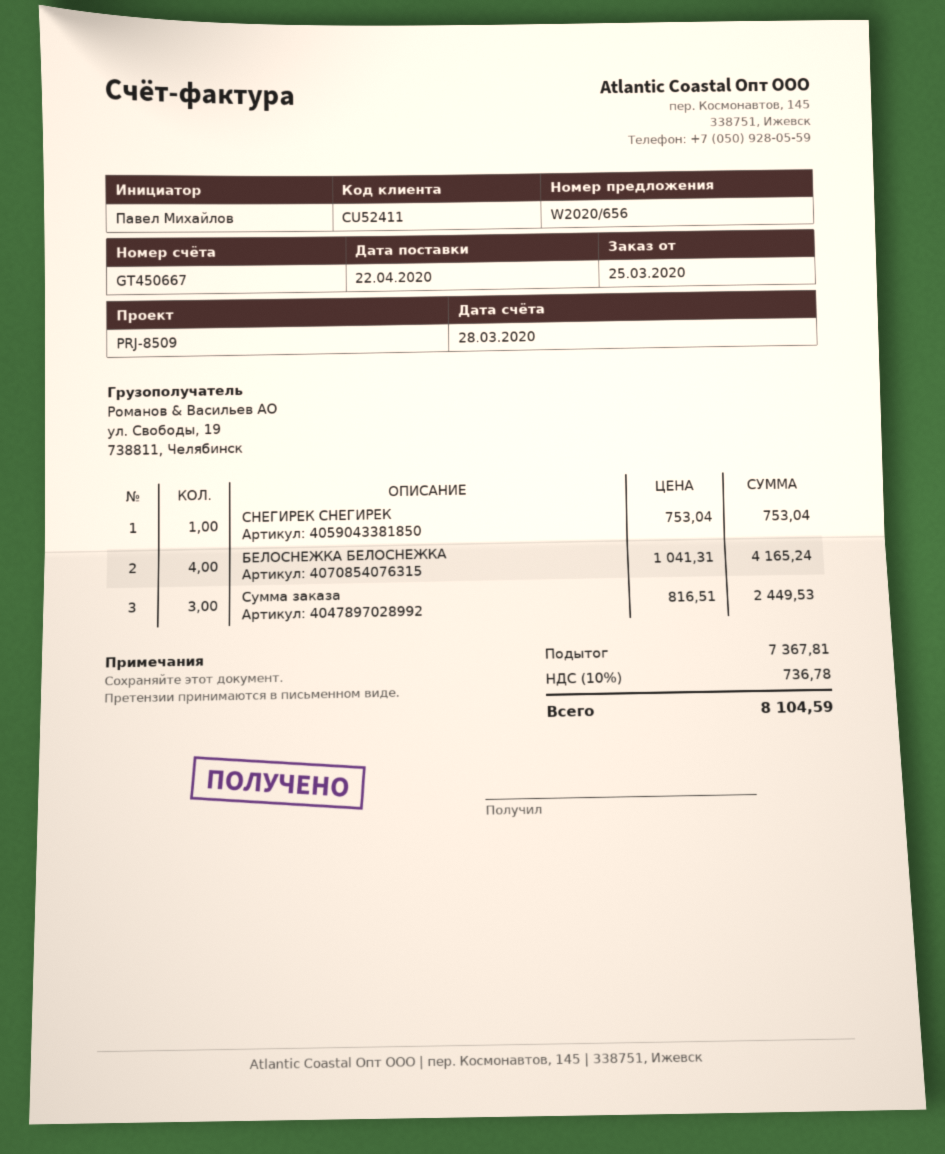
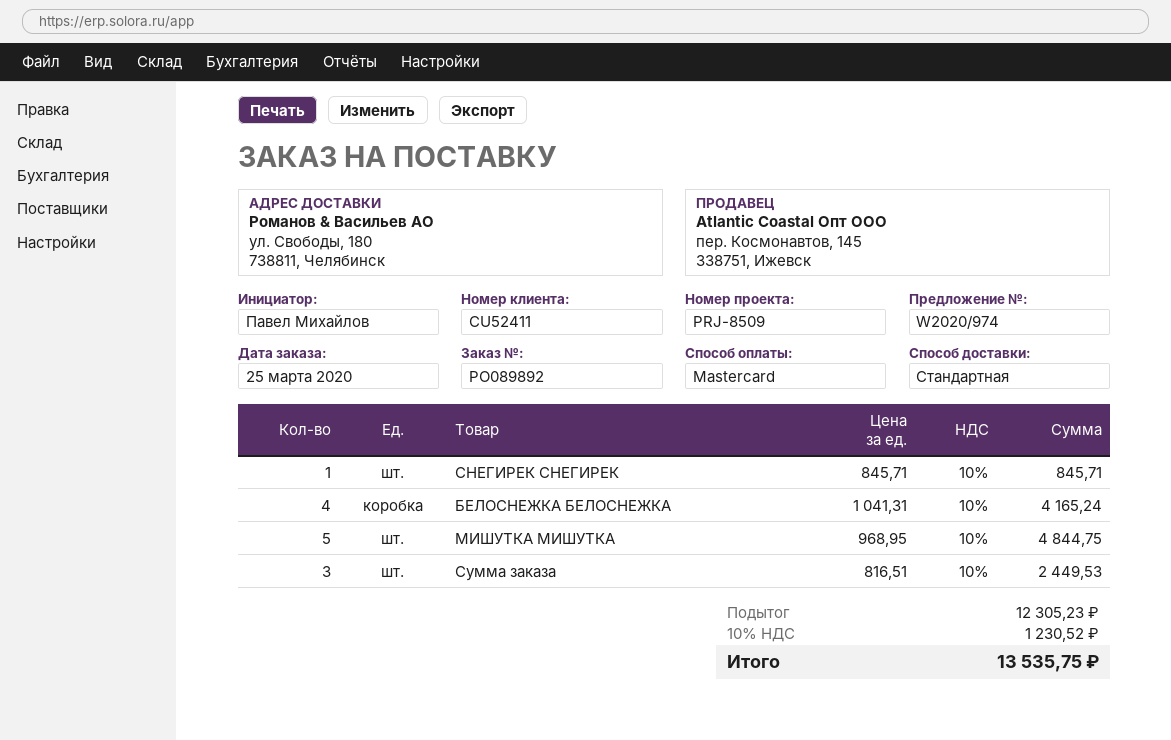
quote number: W2020/656 -> W2020/974
ship to: ул. Свободы, 19, 738811, Челябинск -> ул. Свободы, 180, 738811, Челябинск
СНЕГИРЕК СНЕГИРЕК: 1 x 753.04 = 753.04 -> 1 x 845.71 = 845.71
МИШУТКА МИШУТКА: none -> 5 x 968.95 = 4844.75
subtotal: 7367.81 -> 12305.23
tax: 10% = 736.78 -> 10% = 1230.52
total: 8104.59 -> 13535.75

